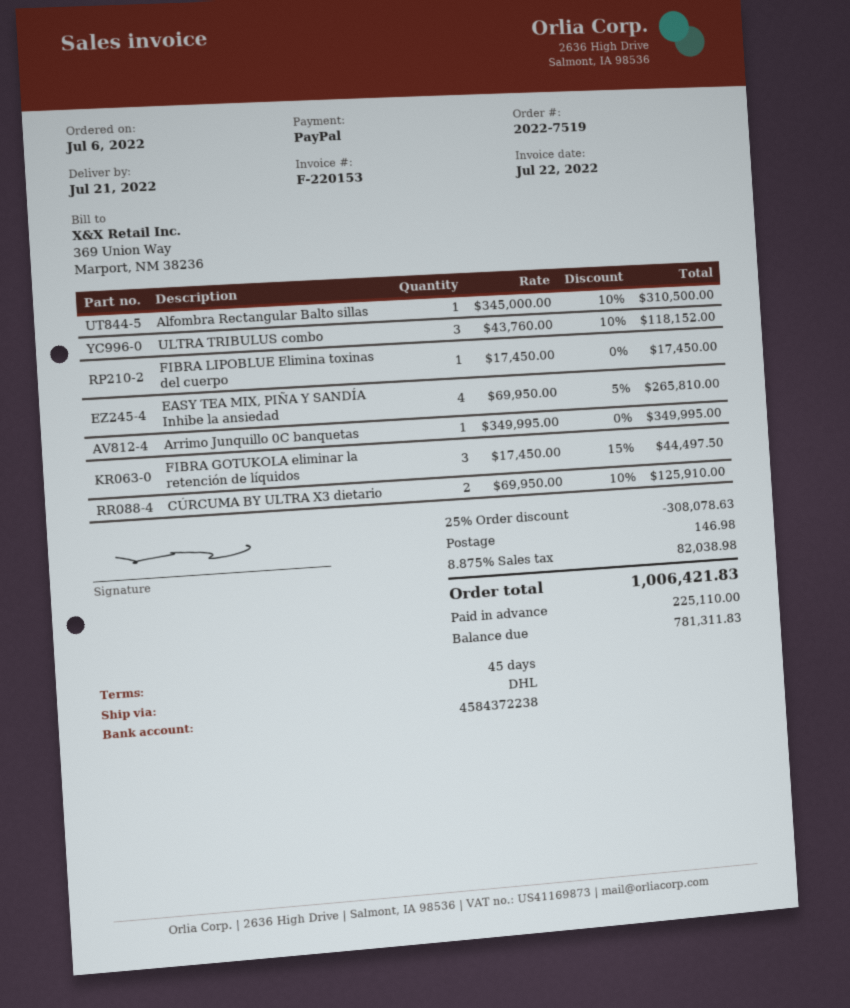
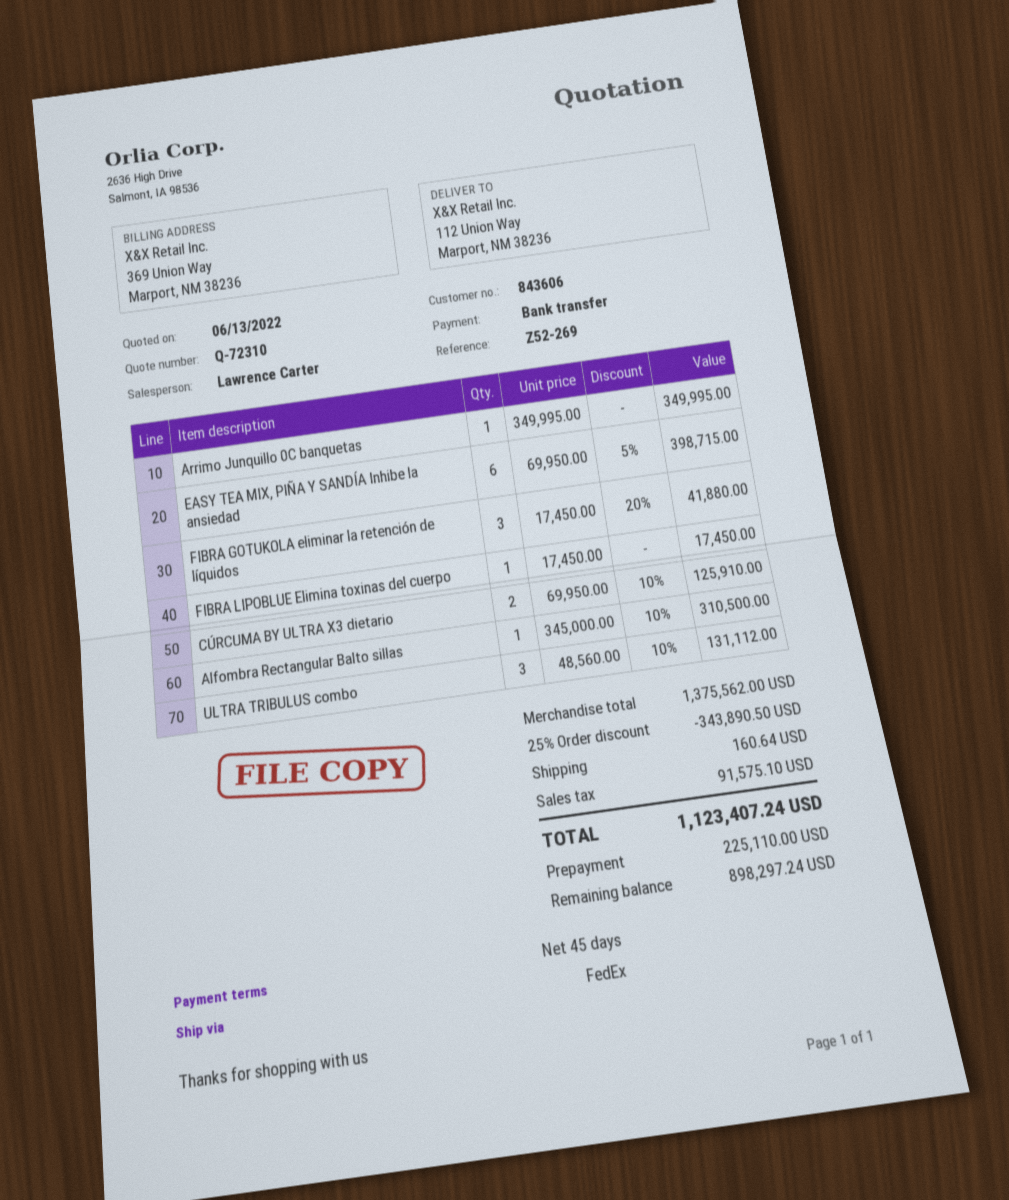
payment method: PayPal -> bank transfer
shipping method: DHL -> FedEx
ULTRA TRIBULUS combo: 3 x 43760.00 - 10% = 118152.00 -> 3 x 48560.00 - 10% = 131112.00
EASY TEA MIX, PIÑA Y SANDÍA Inhibe la ansiedad: 4 x 69950.00 - 5% = 265810.00 -> 6 x 69950.00 - 5% = 398715.00
FIBRA GOTUKOLA eliminar la retención de líquidos: 3 x 17450.00 - 15% = 44497.50 -> 3 x 17450.00 - 20% = 41880.00
discount: 25% = 308078.63 -> 25% = 343890.50
shipping: 146.98 -> 160.64
tax: 82038.98 -> 91575.10
total: 1006421.83 -> 1123407.24
balance: 781311.83 -> 898297.24

